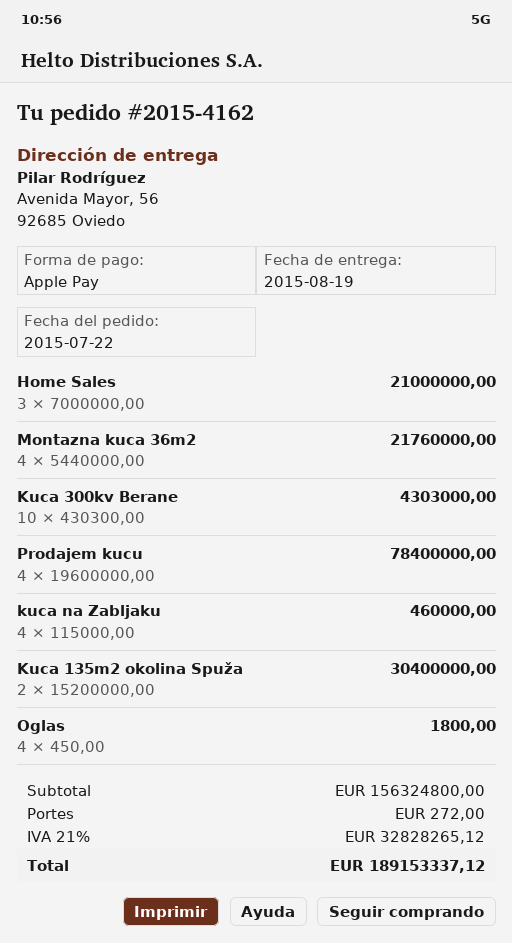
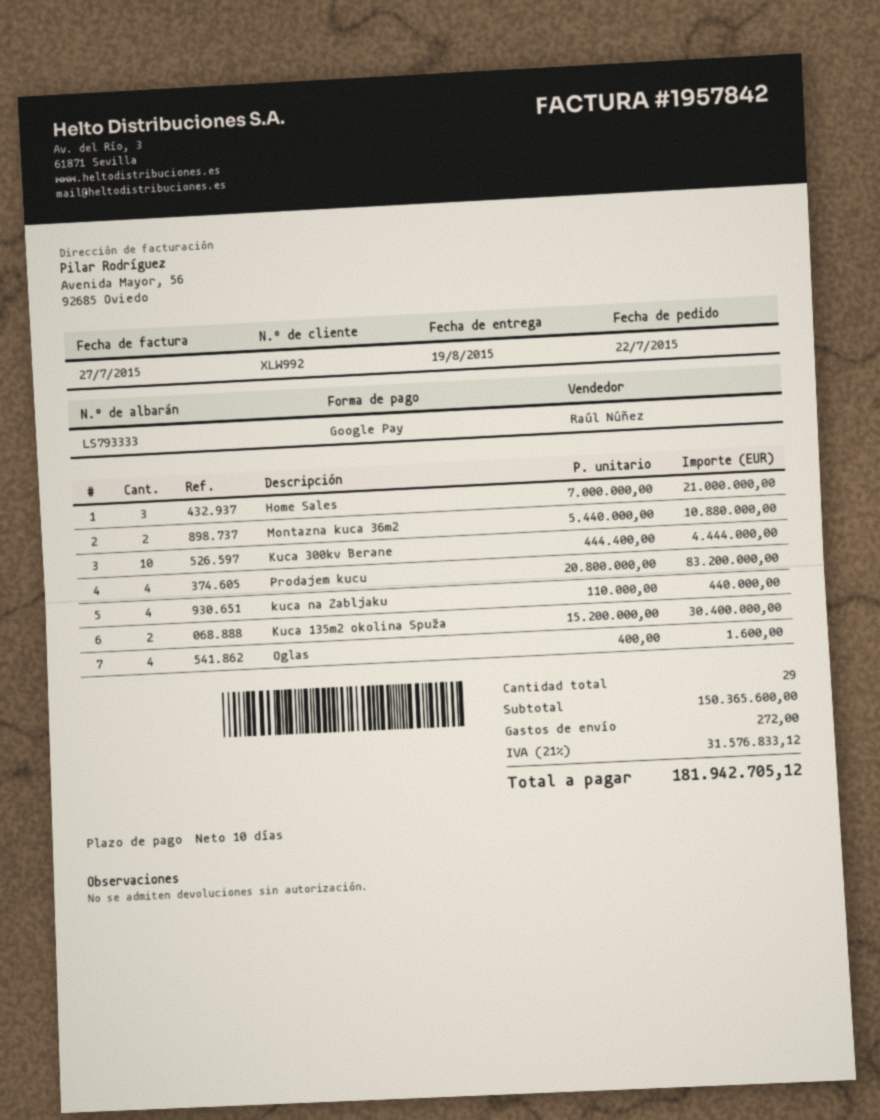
payment method: Apple Pay -> Google Pay
Montazna kuca 36m2: 4 x 5440000.00 = 21760000.00 -> 2 x 5440000.00 = 10880000.00
Kuca 300kv Berane: 10 x 430300.00 = 4303000.00 -> 10 x 444400.00 = 4444000.00
Prodajem kucu: 4 x 19600000.00 = 78400000.00 -> 4 x 20800000.00 = 83200000.00
kuca na Zabljaku: 4 x 115000.00 = 460000.00 -> 4 x 110000.00 = 440000.00
Oglas: 4 x 450.00 = 1800.00 -> 4 x 400.00 = 1600.00
subtotal: 156324800.00 -> 150365600.00
tax: 21% = 32828265.12 -> 21% = 31576833.12
total: 189153337.12 -> 181942705.12

